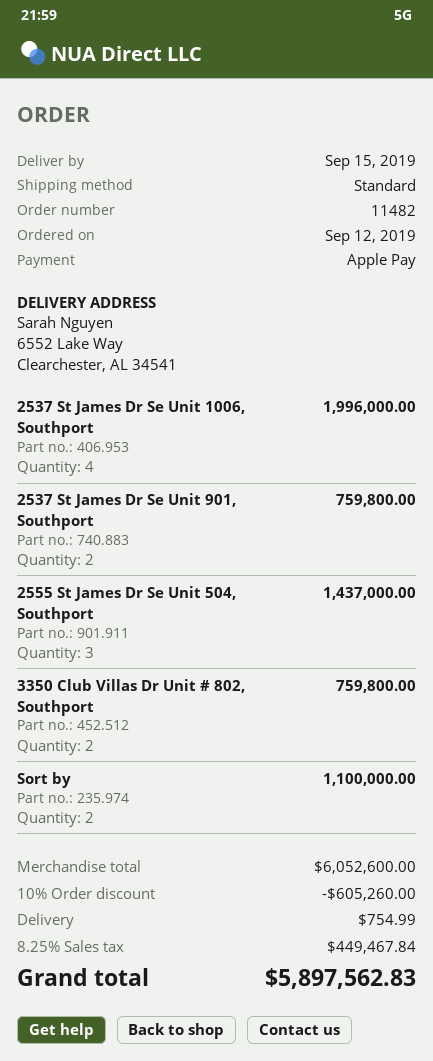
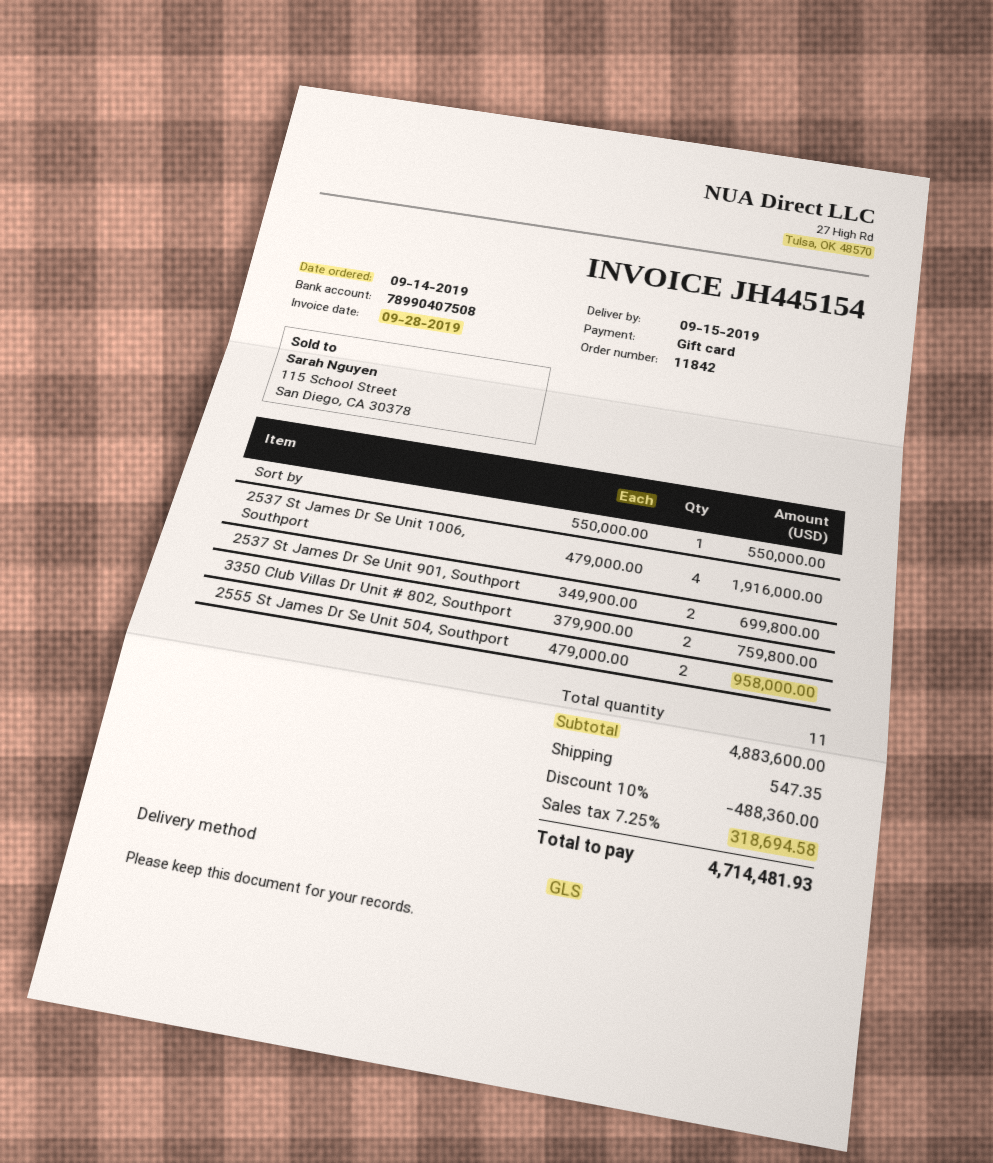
order number: 11482 -> 11842
order date: 2019-09-12 -> 2019-09-14
payment method: Apple Pay -> gift card
shipping method: standard -> GLS
2537 St James Dr Se Unit 1006, Southport: 4 for 1996000.00 -> 4 for 1916000.00
2537 St James Dr Se Unit 901, Southport: 2 for 759800.00 -> 2 for 699800.00
2555 St James Dr Se Unit 504, Southport: 3 for 1437000.00 -> 2 for 958000.00
Sort by: 2 for 1100000.00 -> 1 for 550000.00
subtotal: 6052600.00 -> 4883600.00
discount: 10% = 605260.00 -> 10% = 488360.00
shipping: 754.99 -> 547.35
tax: 8.25% = 449467.84 -> 7.25% = 318694.58
total: 5897562.83 -> 4714481.93

